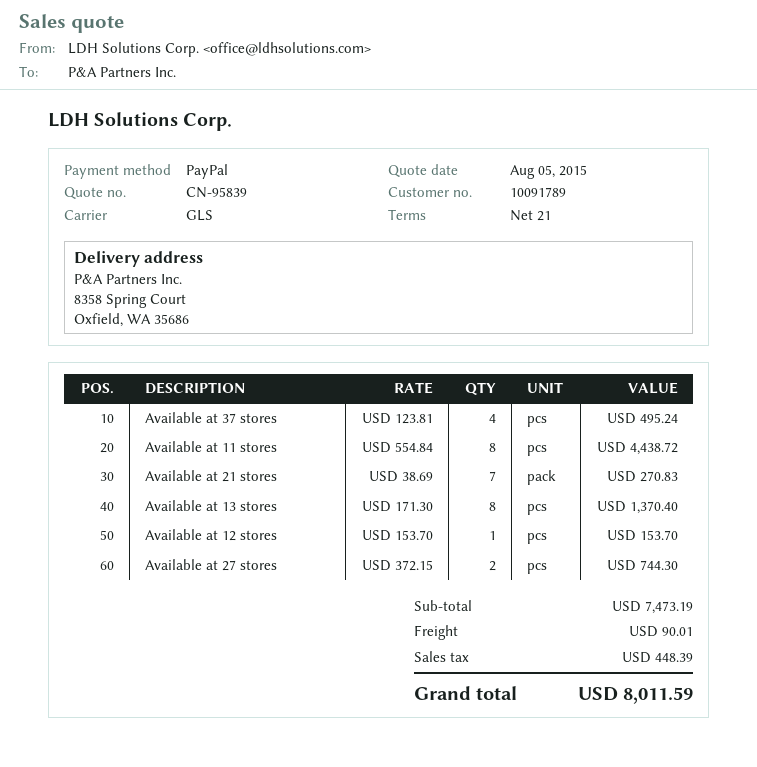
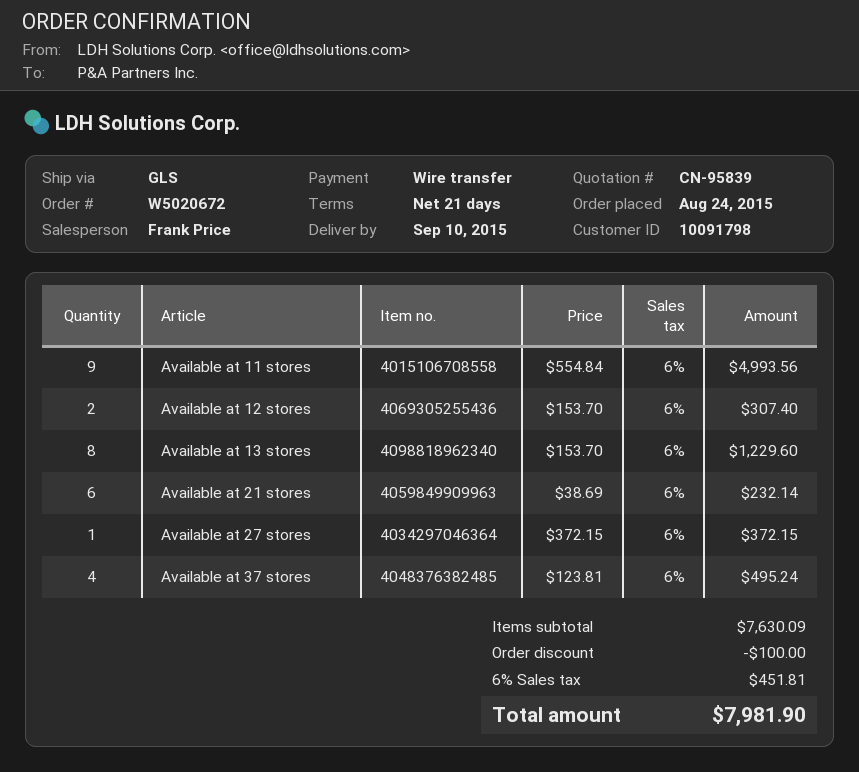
customer number: 10091789 -> 10091798
payment method: PayPal -> bank transfer
Available at 11 stores: 8 x 554.84 = 4438.72 -> 9 x 554.84 = 4993.56
Available at 21 stores: 7 x 38.69 = 270.83 -> 6 x 38.69 = 232.14
Available at 13 stores: 8 x 171.30 = 1370.40 -> 8 x 153.70 = 1229.60
Available at 12 stores: 1 x 153.70 = 153.70 -> 2 x 153.70 = 307.40
Available at 27 stores: 2 x 372.15 = 744.30 -> 1 x 372.15 = 372.15
subtotal: 7473.19 -> 7630.09
discount: none -> 100.00
shipping: 90.01 -> none
tax: 448.39 -> 451.81
total: 8011.59 -> 7981.90

